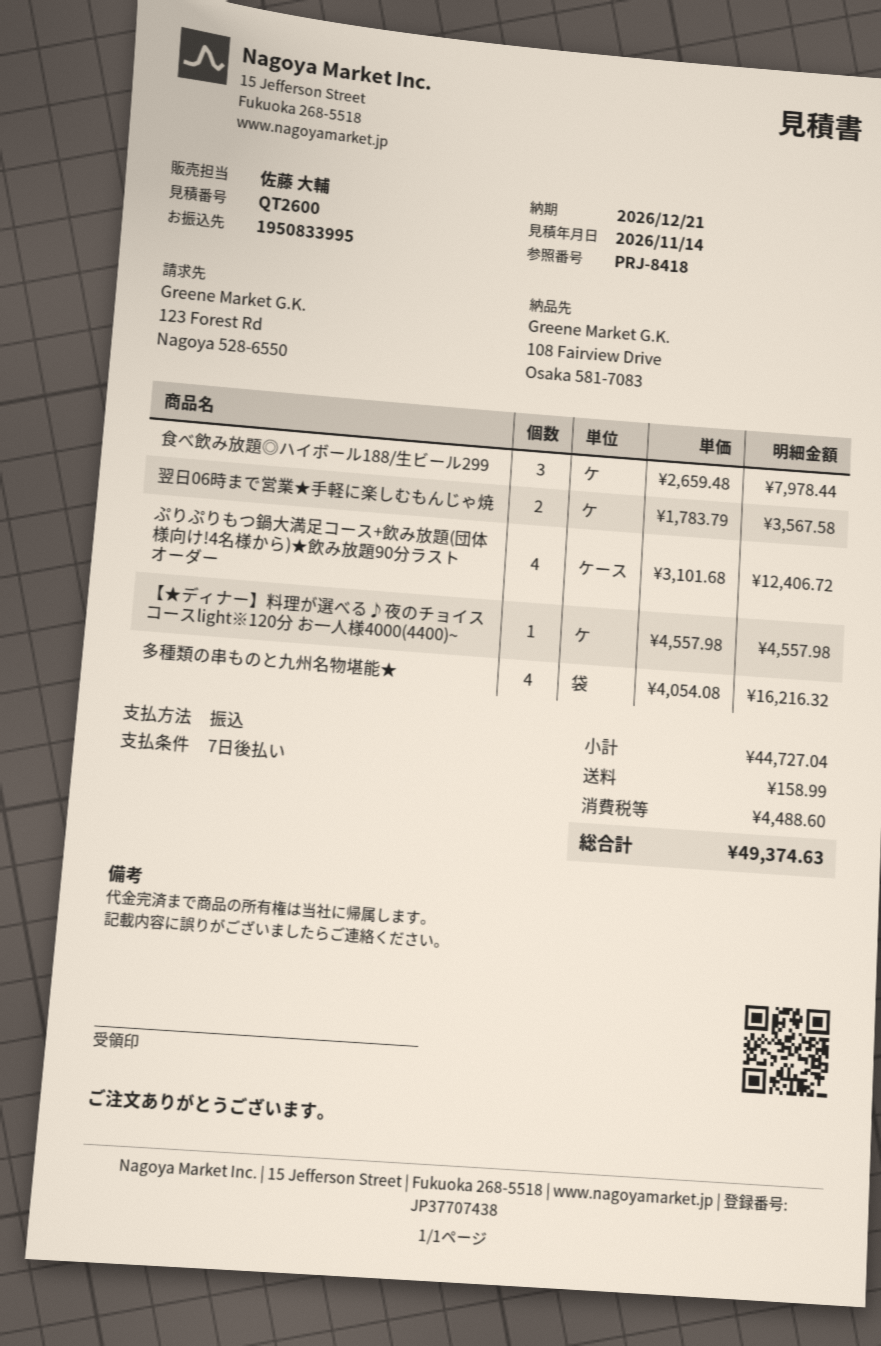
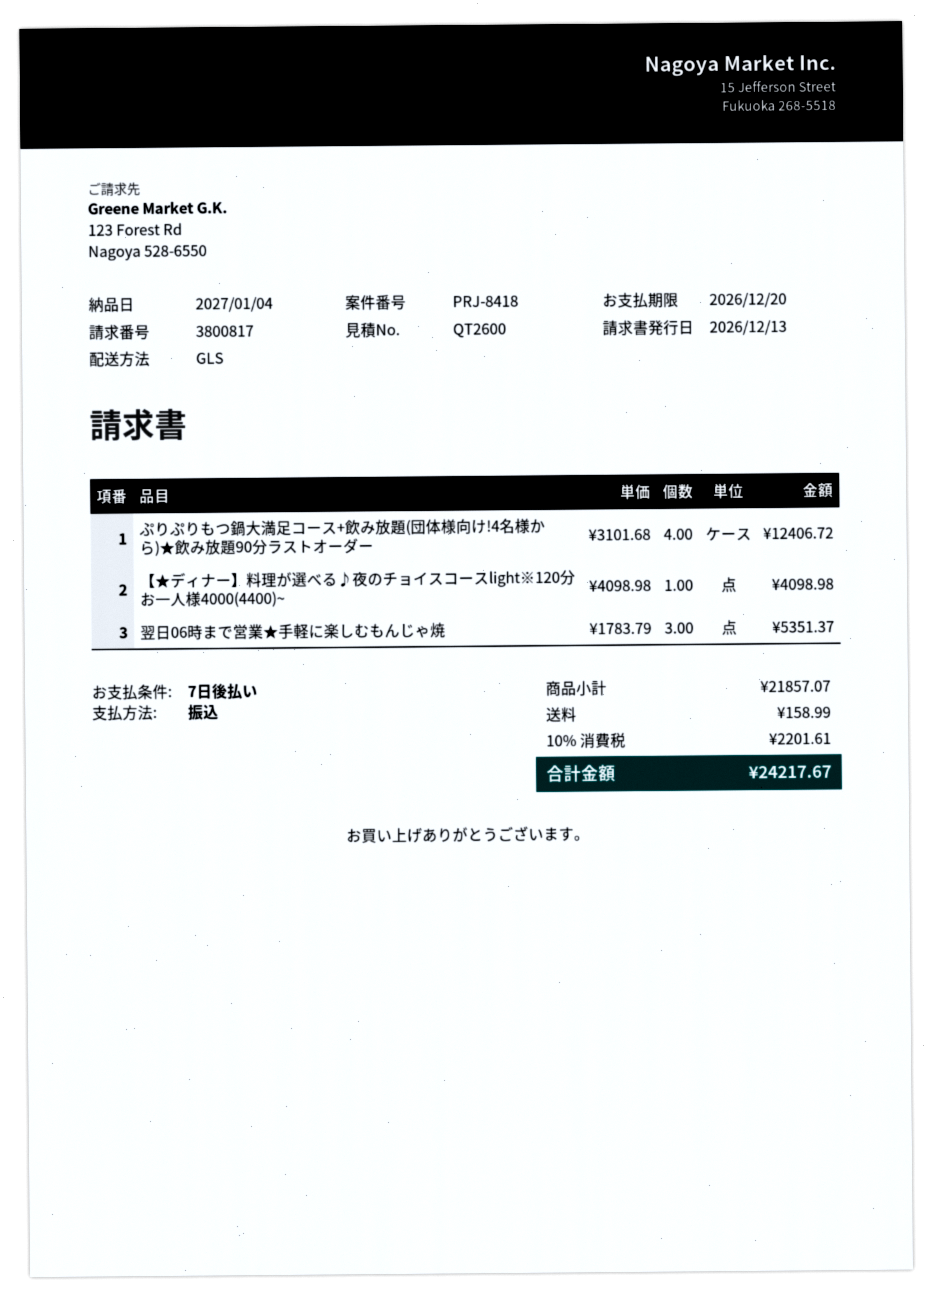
delivery date: 2026-12-21 -> 2027-01-04
食べ飲み放題◎ハイボール188/生ビール299: 3 x 2659.48 = 7978.44 -> none
翌日06時まで営業★手軽に楽しむもんじゃ焼: 2 x 1783.79 = 3567.58 -> 3 x 1783.79 = 5351.37
【★ディナー】料理が選べる♪夜のチョイスコースlight※120分 お一人様4000(4400)~: 1 x 4557.98 = 4557.98 -> 1 x 4098.98 = 4098.98
多種類の串ものと九州名物堪能★: 4 x 4054.08 = 16216.32 -> none
subtotal: 44727.04 -> 21857.07
tax: 4488.60 -> 2201.61
total: 49374.63 -> 24217.67

